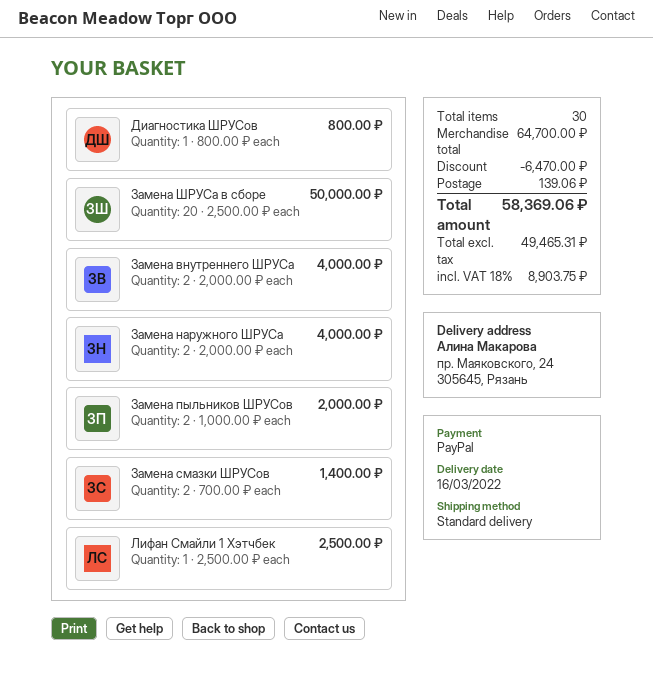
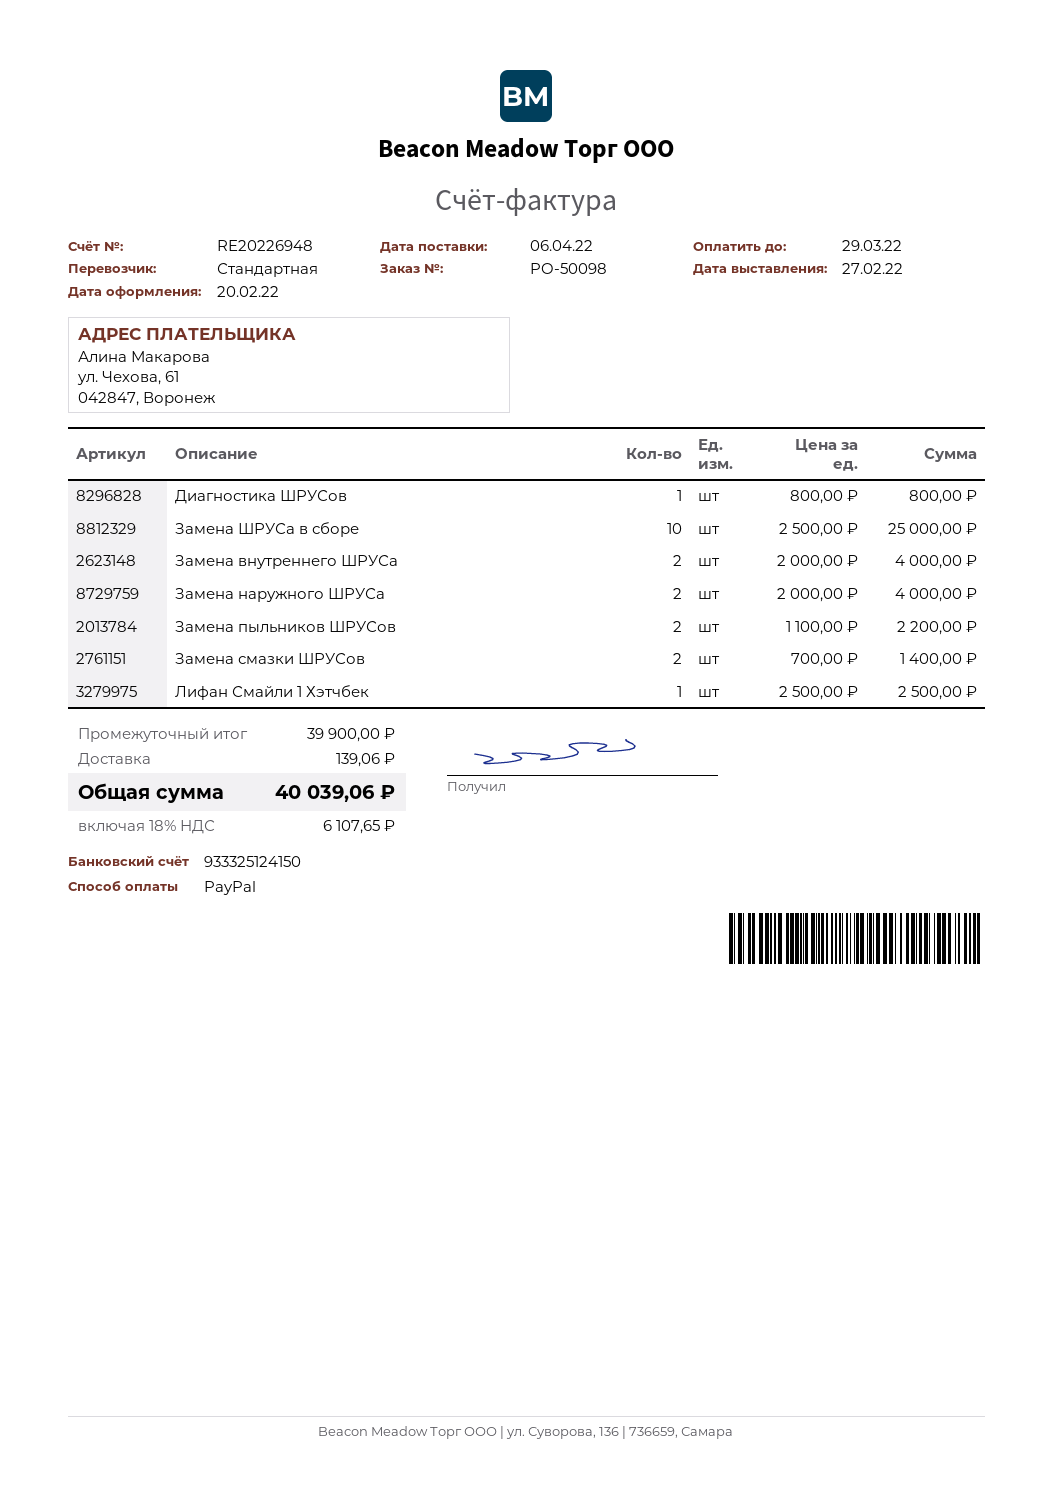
delivery date: 2022-03-16 -> 2022-04-06
Замена ШРУСа в сборе: 20 x 2500.00 = 50000.00 -> 10 x 2500.00 = 25000.00
Замена пыльников ШРУСов: 2 x 1000.00 = 2000.00 -> 2 x 1100.00 = 2200.00
subtotal: 64700.00 -> 39900.00
discount: 6470.00 -> none
tax: 18% = 8903.75 -> 18% = 6107.65
total: 58369.06 -> 40039.06

